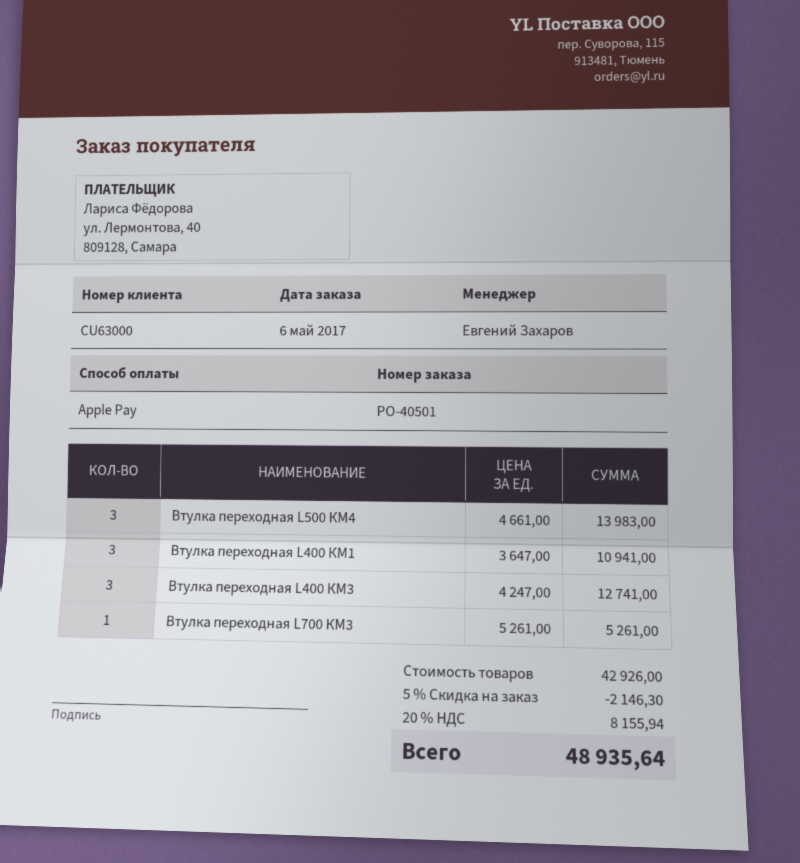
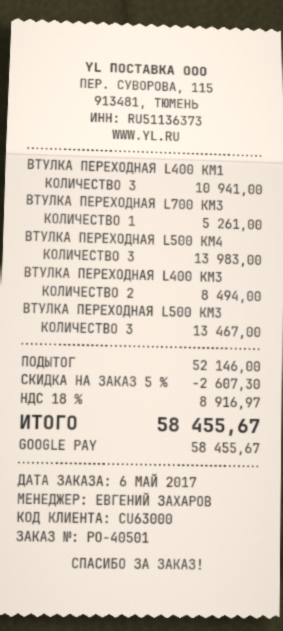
payment method: Apple Pay -> Google Pay
Втулка переходная L400 КМ3: 3 for 12741.00 -> 2 for 8494.00
ВТУЛКА ПЕРЕХОДНАЯ L500 КМ3: none -> 3 for 13467.00
subtotal: 42926.00 -> 52146.00
discount: 5% = 2146.30 -> 5% = 2607.30
tax: 20% = 8155.94 -> 18% = 8916.97
total: 48935.64 -> 58455.67

